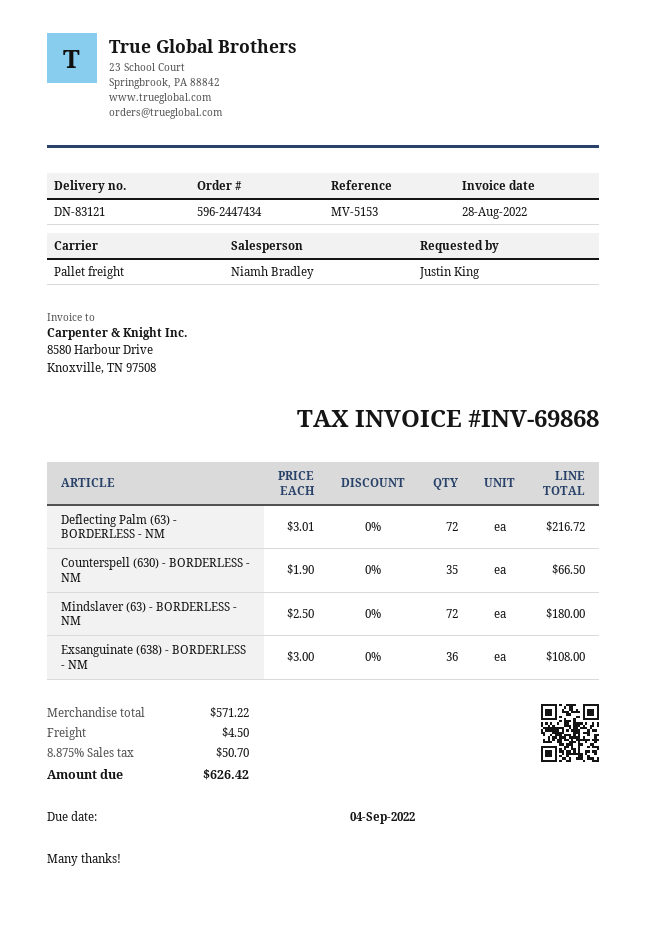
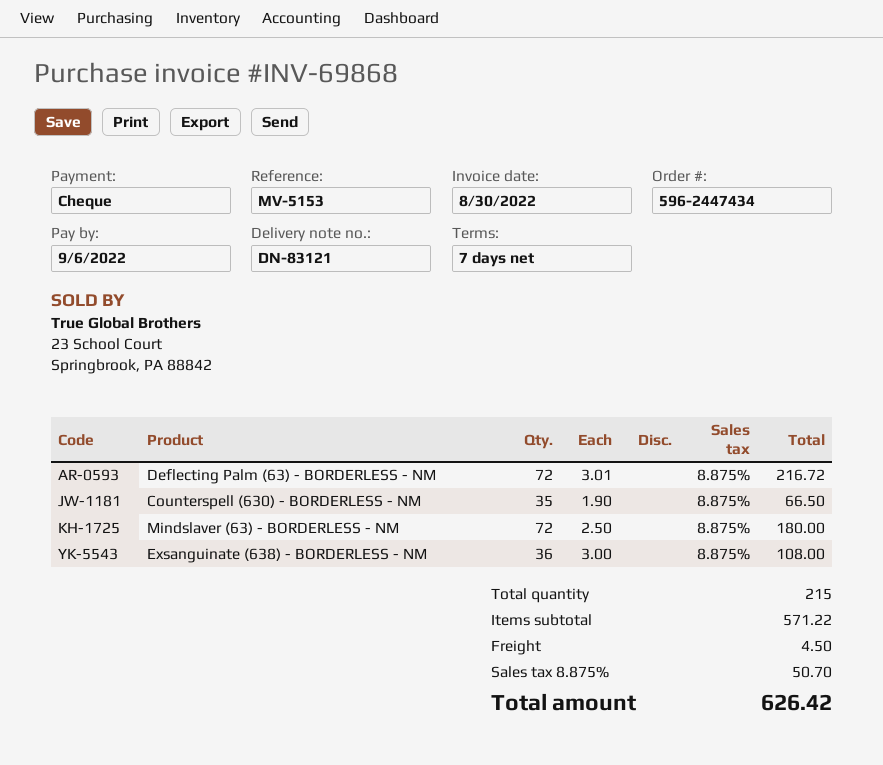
invoice date: 2022-08-28 -> 2022-08-30
due date: 2022-09-04 -> 2022-09-06

